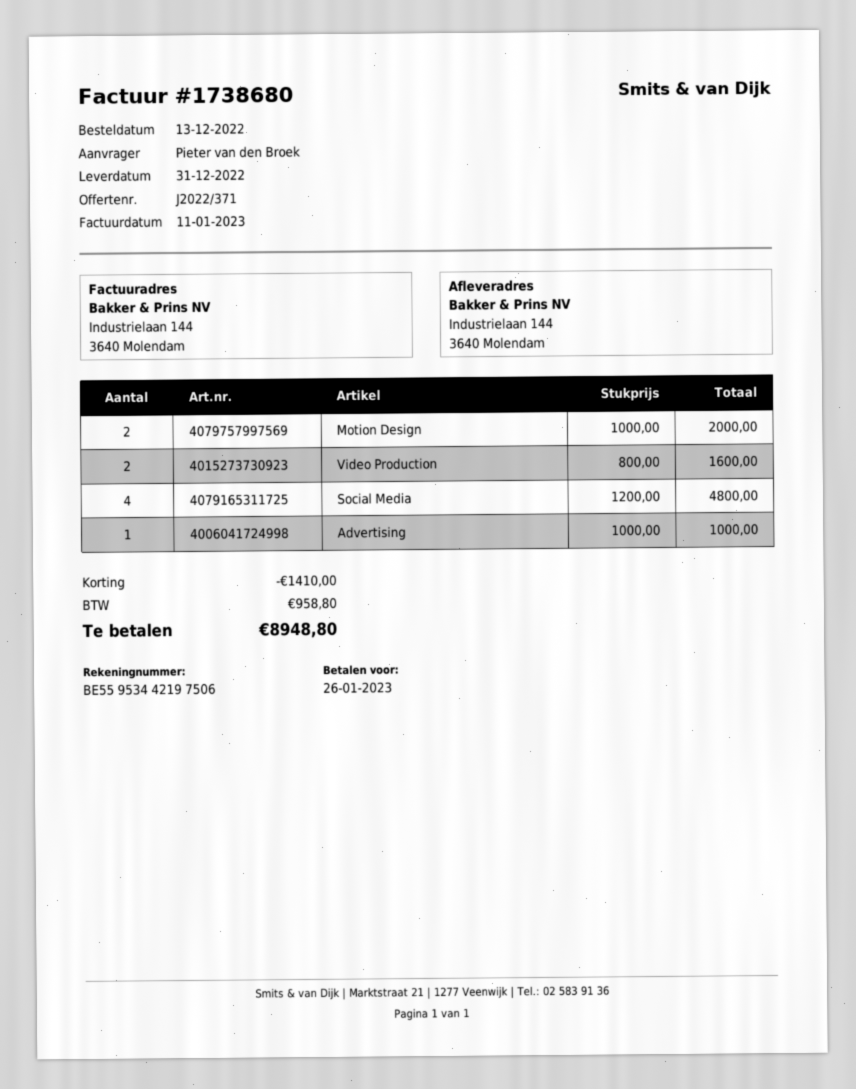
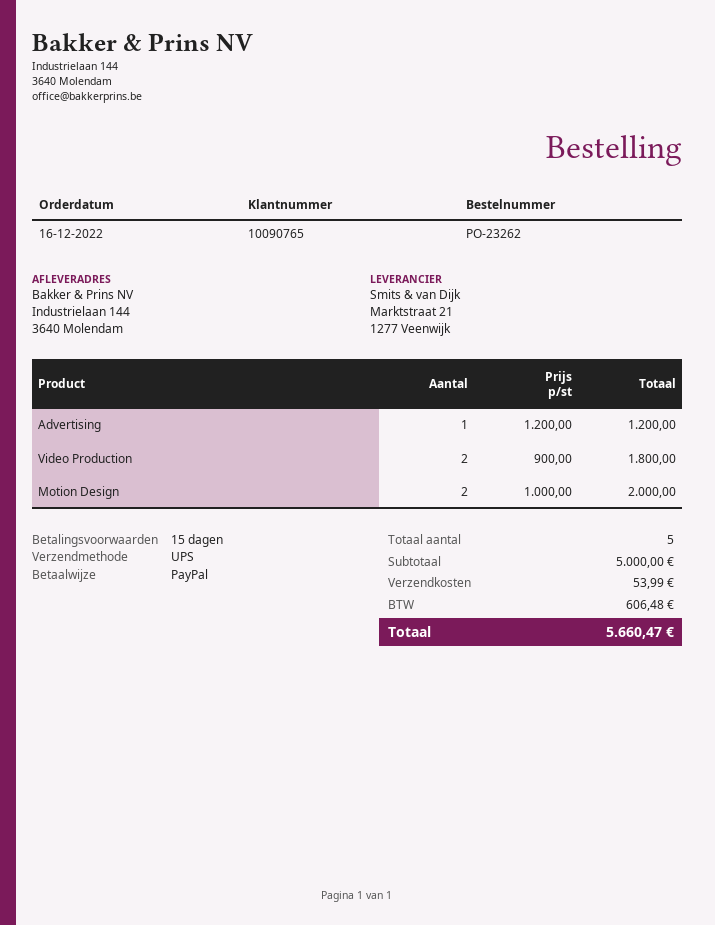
order date: 2022-12-13 -> 2022-12-16
Video Production: 2 x 800.00 = 1600.00 -> 2 x 900.00 = 1800.00
Social Media: 4 x 1200.00 = 4800.00 -> none
Advertising: 1 x 1000.00 = 1000.00 -> 1 x 1200.00 = 1200.00
discount: 1410.00 -> none
shipping: none -> 53.99
tax: 958.80 -> 606.48
total: 8948.80 -> 5660.47

